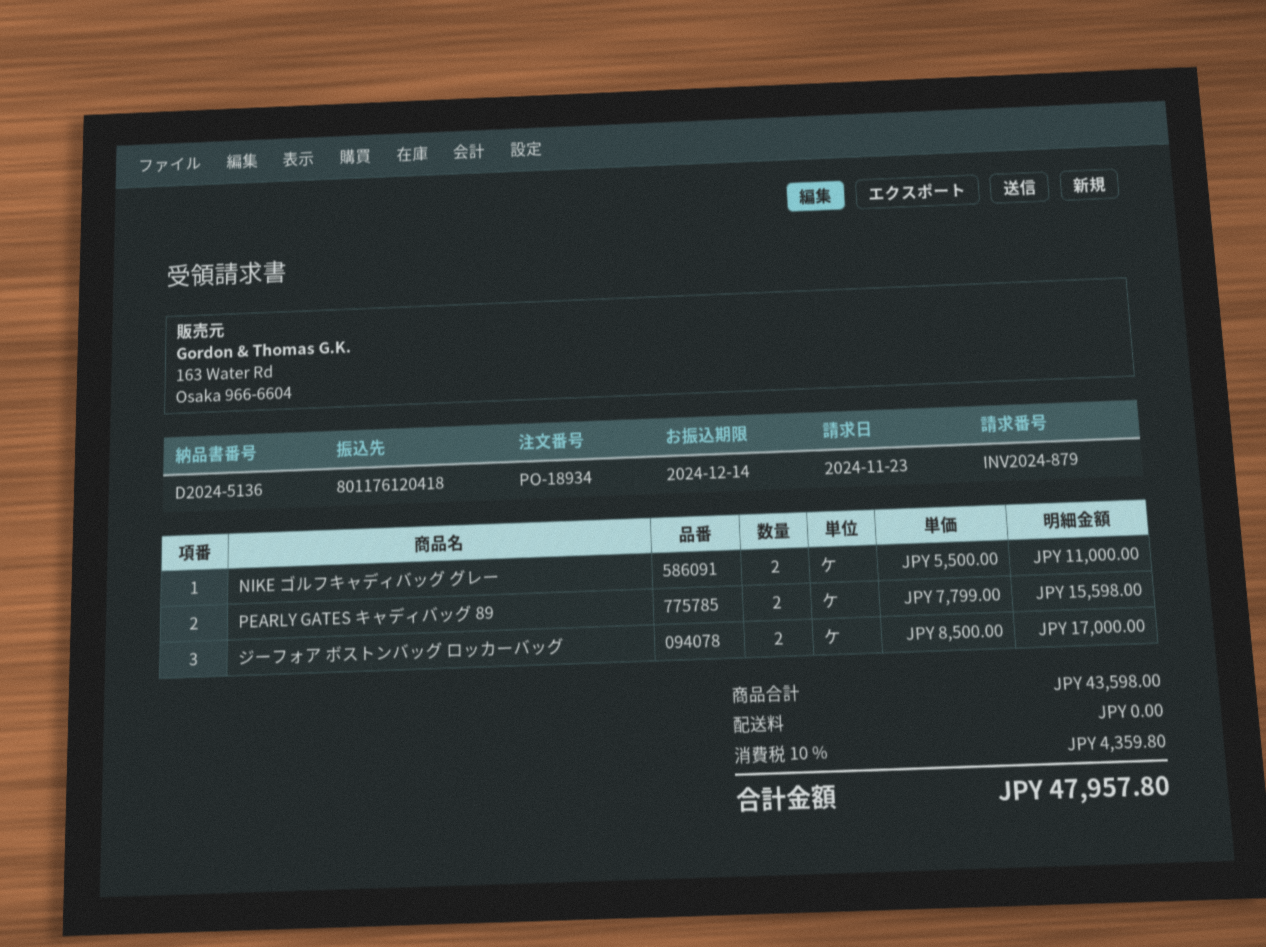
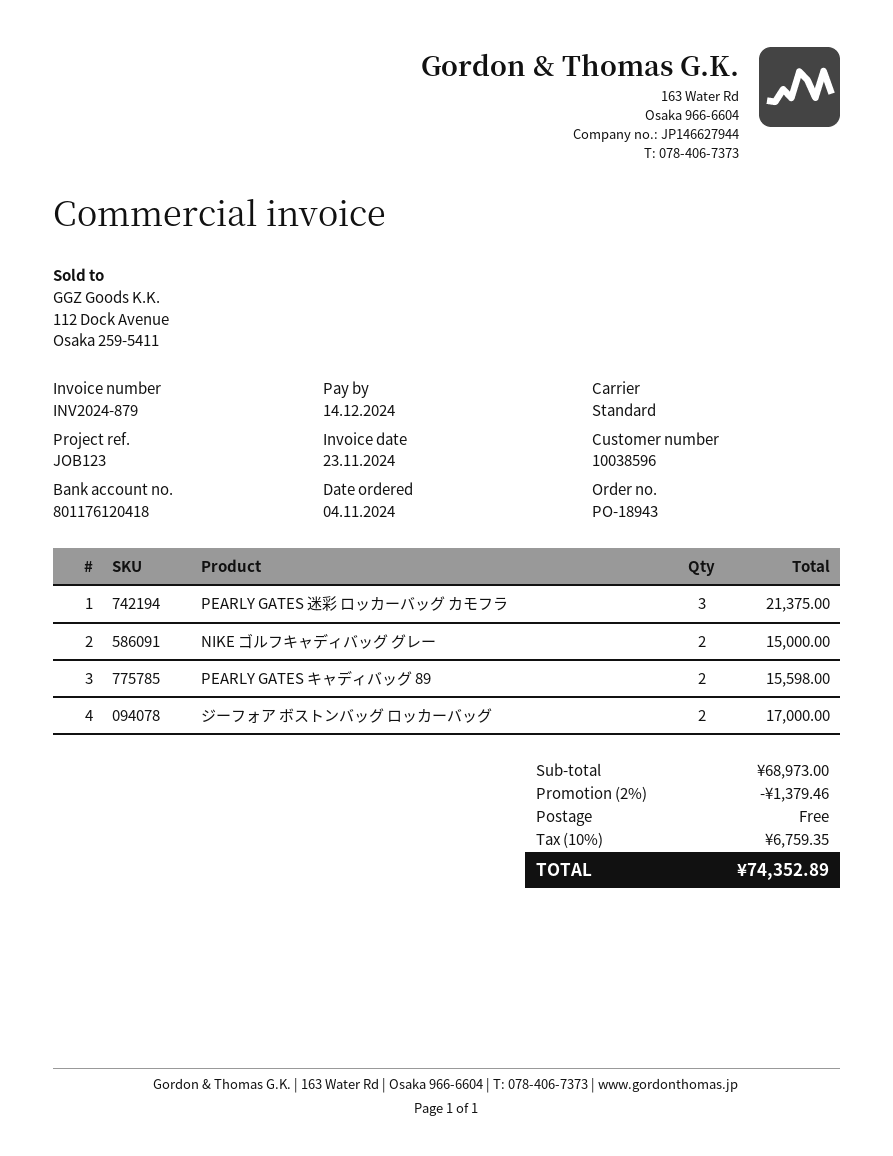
order number: PO-18934 -> PO-18943
NIKE ゴルフキャディバッグ グレー: 2 for 11000.00 -> 2 for 15000.00
PEARLY GATES 迷彩 ロッカーバッグ カモフラ: none -> 3 for 21375.00
subtotal: 43598.00 -> 68973.00
discount: none -> 2% = 1379.46
tax: 10% = 4359.80 -> 10% = 6759.35
total: 47957.80 -> 74352.89

